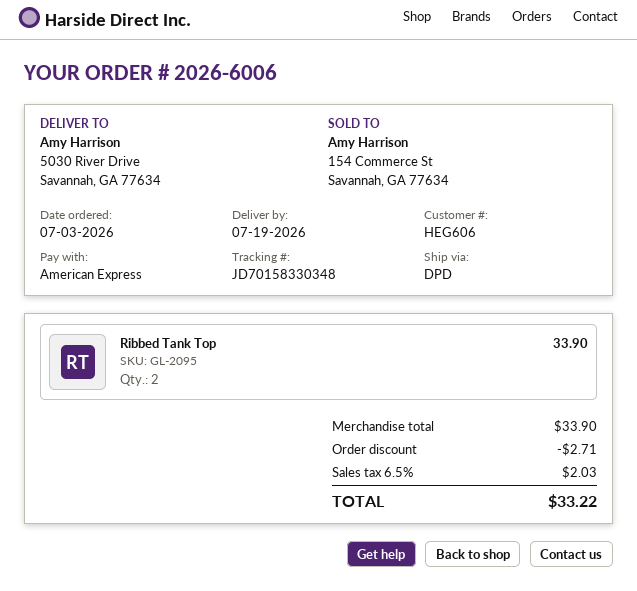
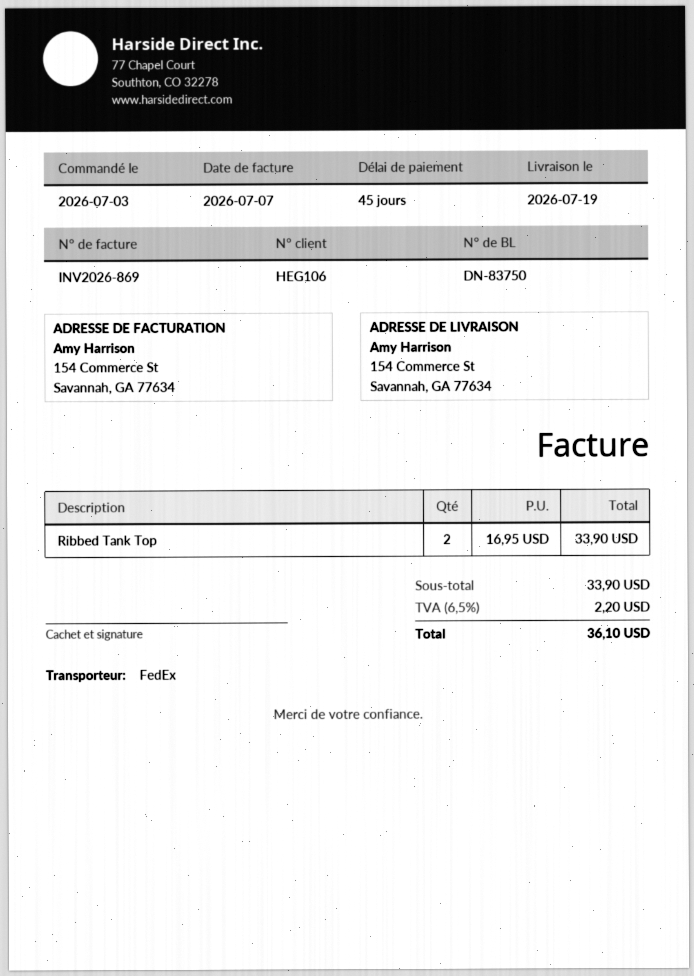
customer number: HEG606 -> HEG106
shipping method: DPD -> FedEx
ship to: 5030 River Drive, Savannah, GA 77634 -> 154 Commerce St, Savannah, GA 77634
discount: 2.71 -> none
tax: 6.5% = 2.03 -> 6.5% = 2.20
total: 33.22 -> 36.10

